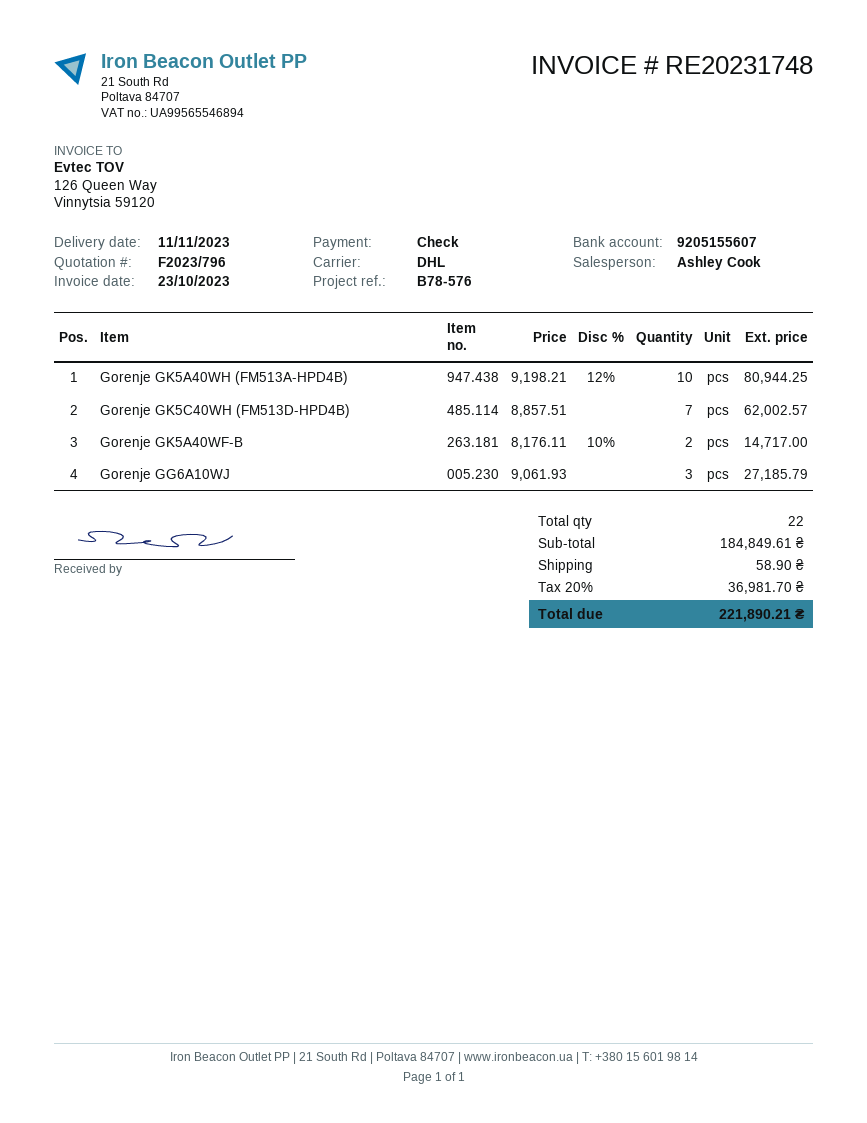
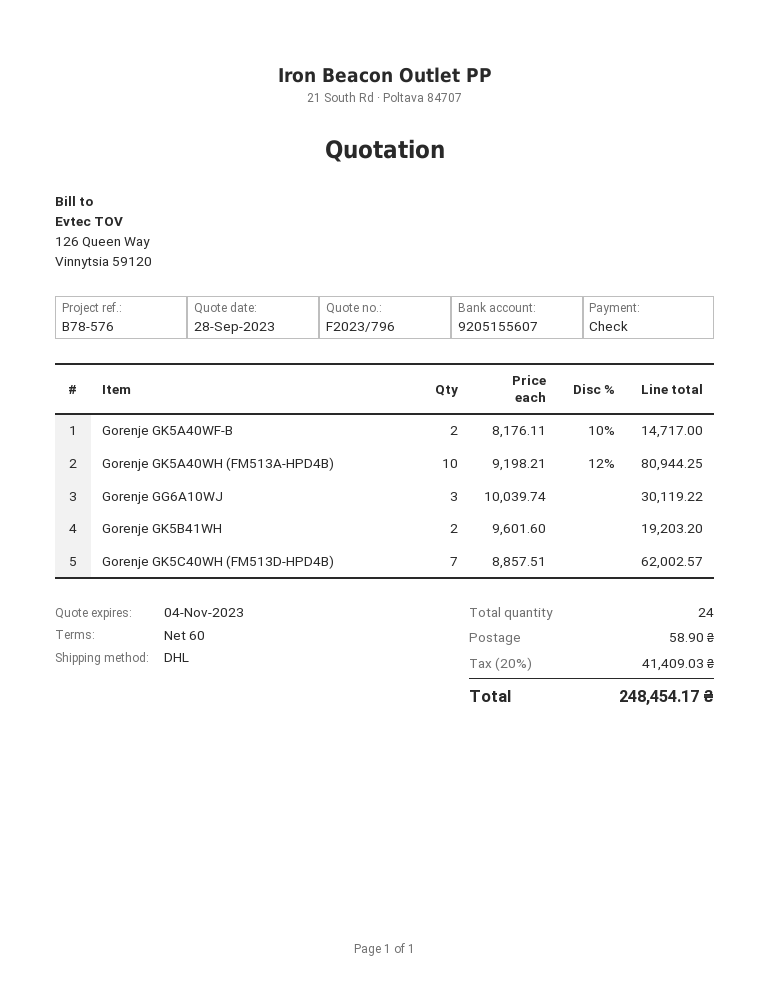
Gorenje GG6A10WJ: 3 x 9061.93 = 27185.79 -> 3 x 10039.74 = 30119.22
Gorenje GK5B41WH: none -> 2 x 9601.60 = 19203.20
total quantity: 22 -> 24
tax: 20% = 36981.70 -> 20% = 41409.03
total: 221890.21 -> 248454.17

